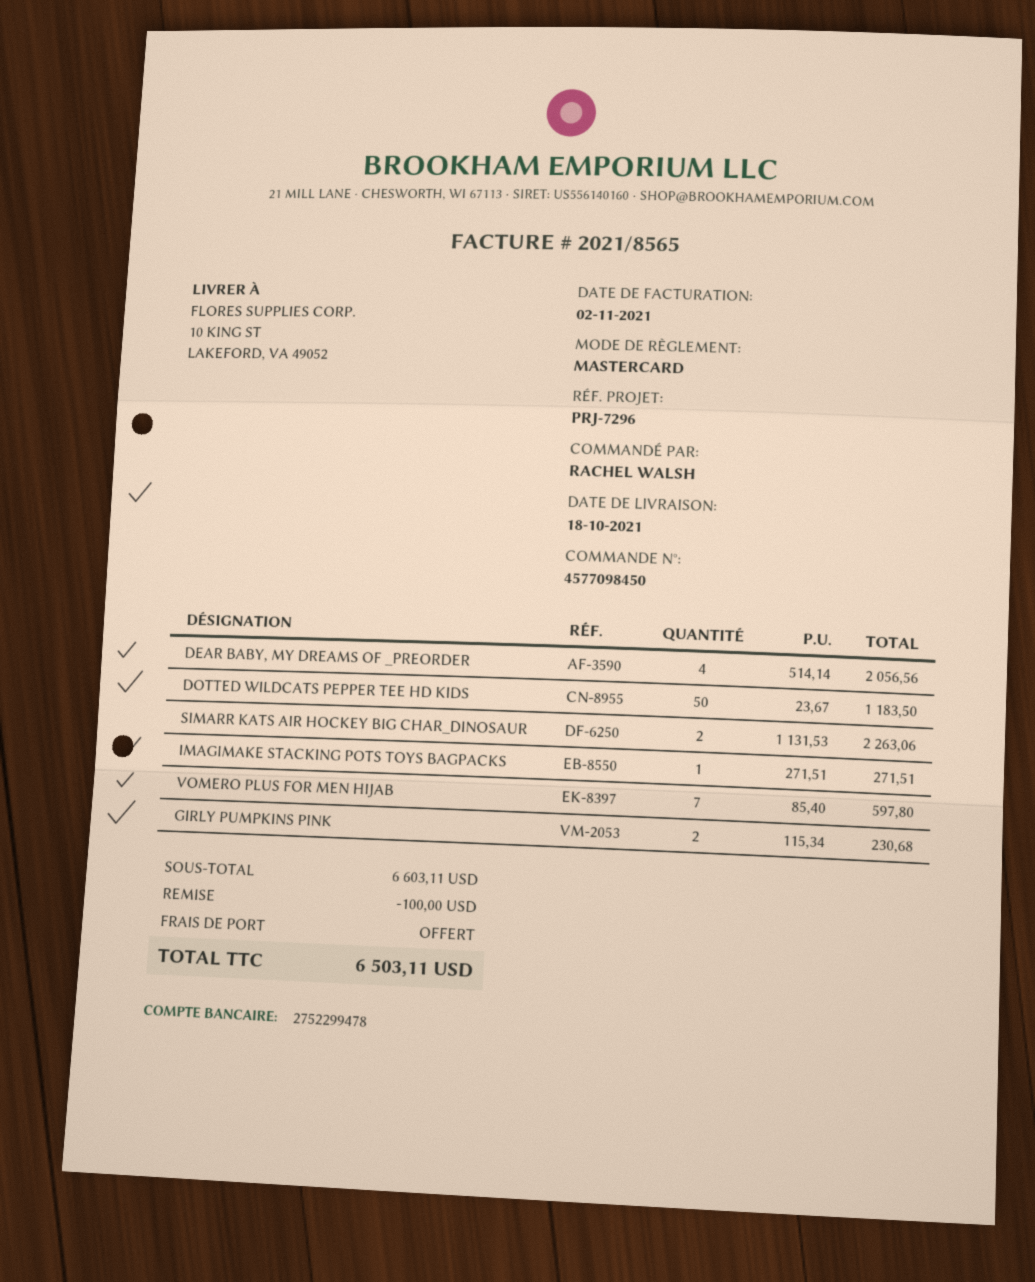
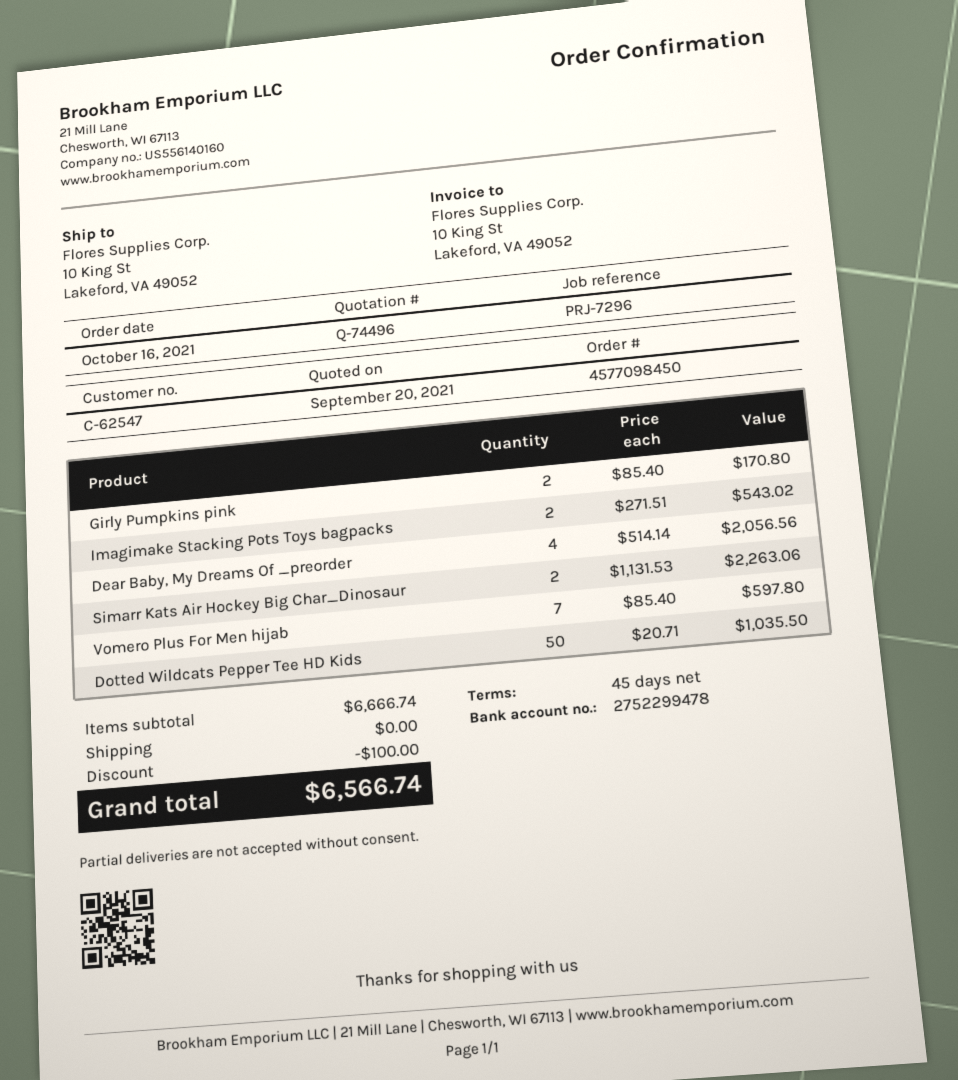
DOTTED WILDCATS PEPPER TEE HD KIDS: 50 x 23.67 = 1183.50 -> 50 x 20.71 = 1035.50
IMAGIMAKE STACKING POTS TOYS BAGPACKS: 1 x 271.51 = 271.51 -> 2 x 271.51 = 543.02
GIRLY PUMPKINS PINK: 2 x 115.34 = 230.68 -> 2 x 85.40 = 170.80
subtotal: 6603.11 -> 6666.74
total: 6503.11 -> 6566.74

